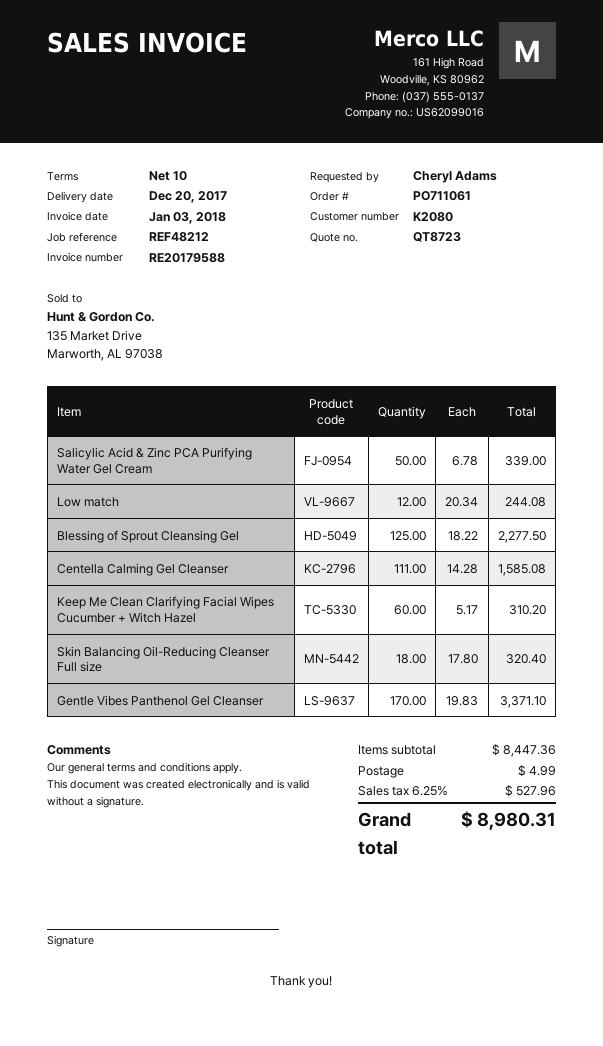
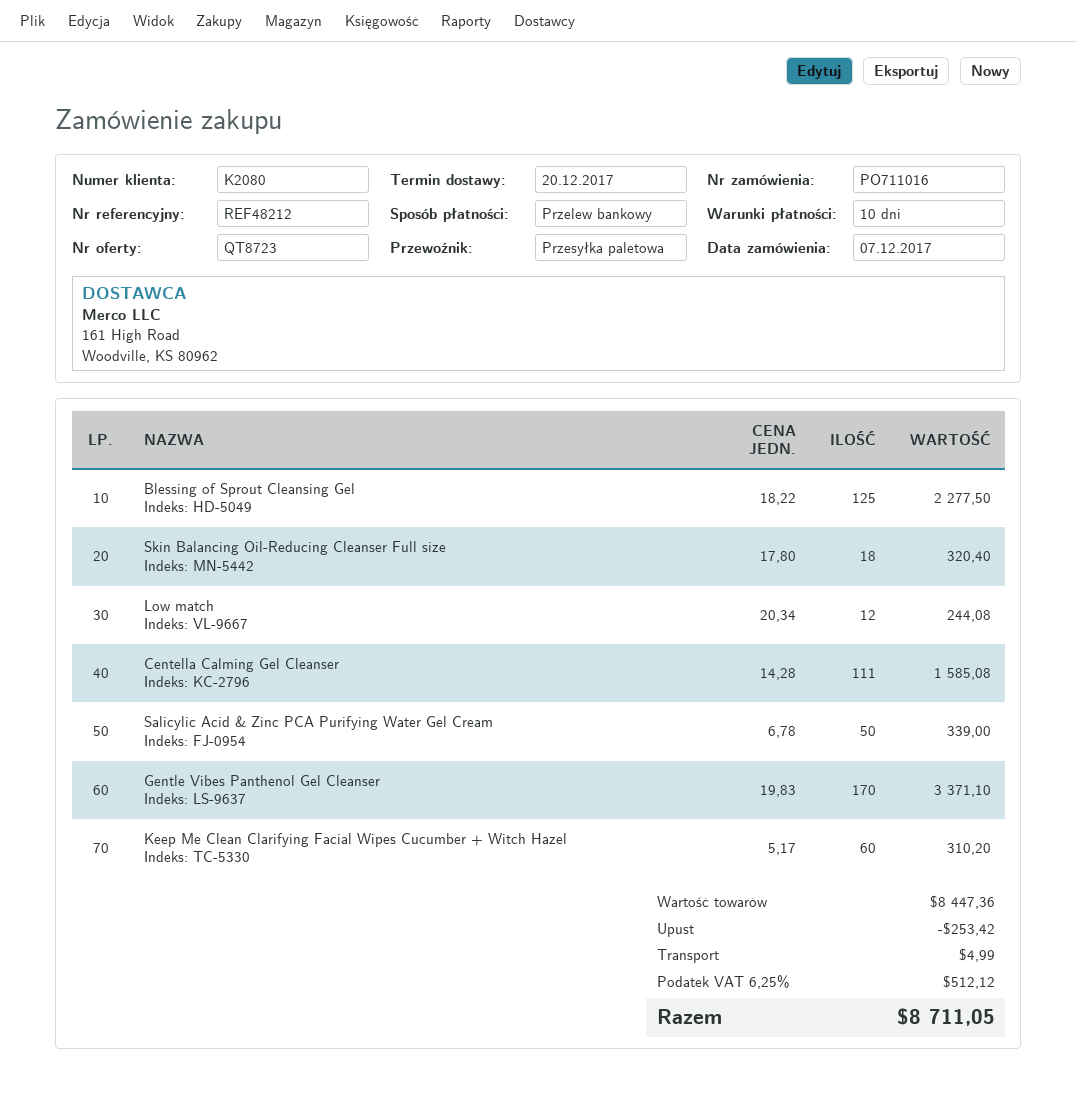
order number: PO711061 -> PO711016
discount: none -> 253.42
tax: 6.25% = 527.96 -> 6.25% = 512.12
total: 8980.31 -> 8711.05

